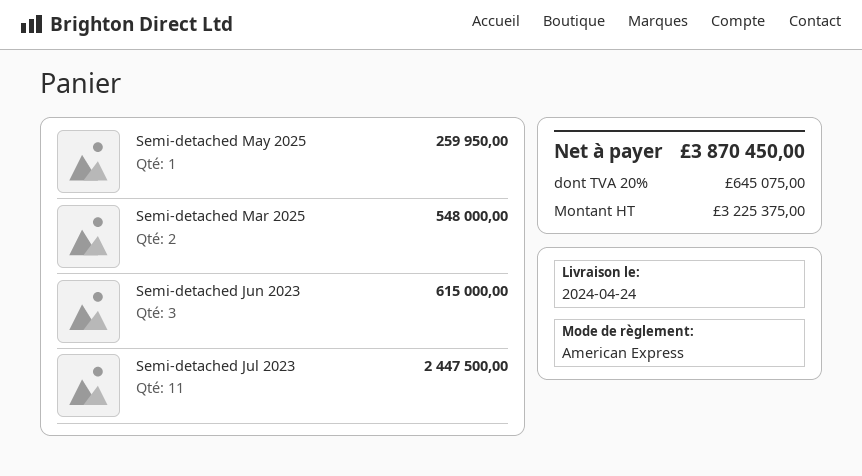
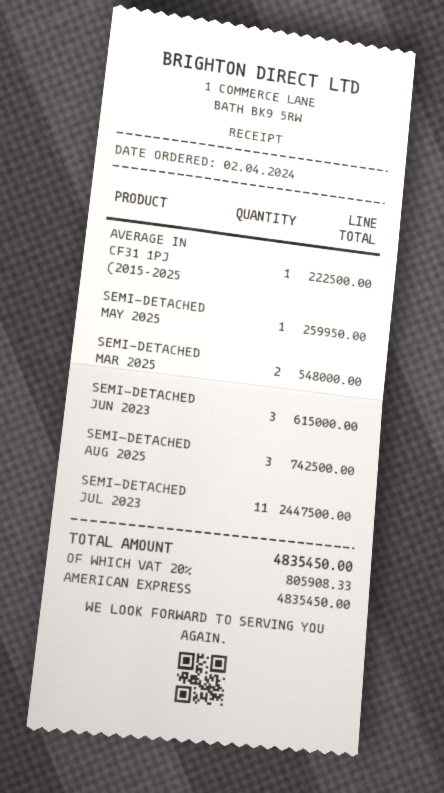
AVERAGE IN CF31 1PJ (2015–2025: none -> 1 for 222500.00
SEMI-DETACHED AUG 2025: none -> 3 for 742500.00
tax: 20% = 645075.00 -> 20% = 805908.33
total: 3870450.00 -> 4835450.00

